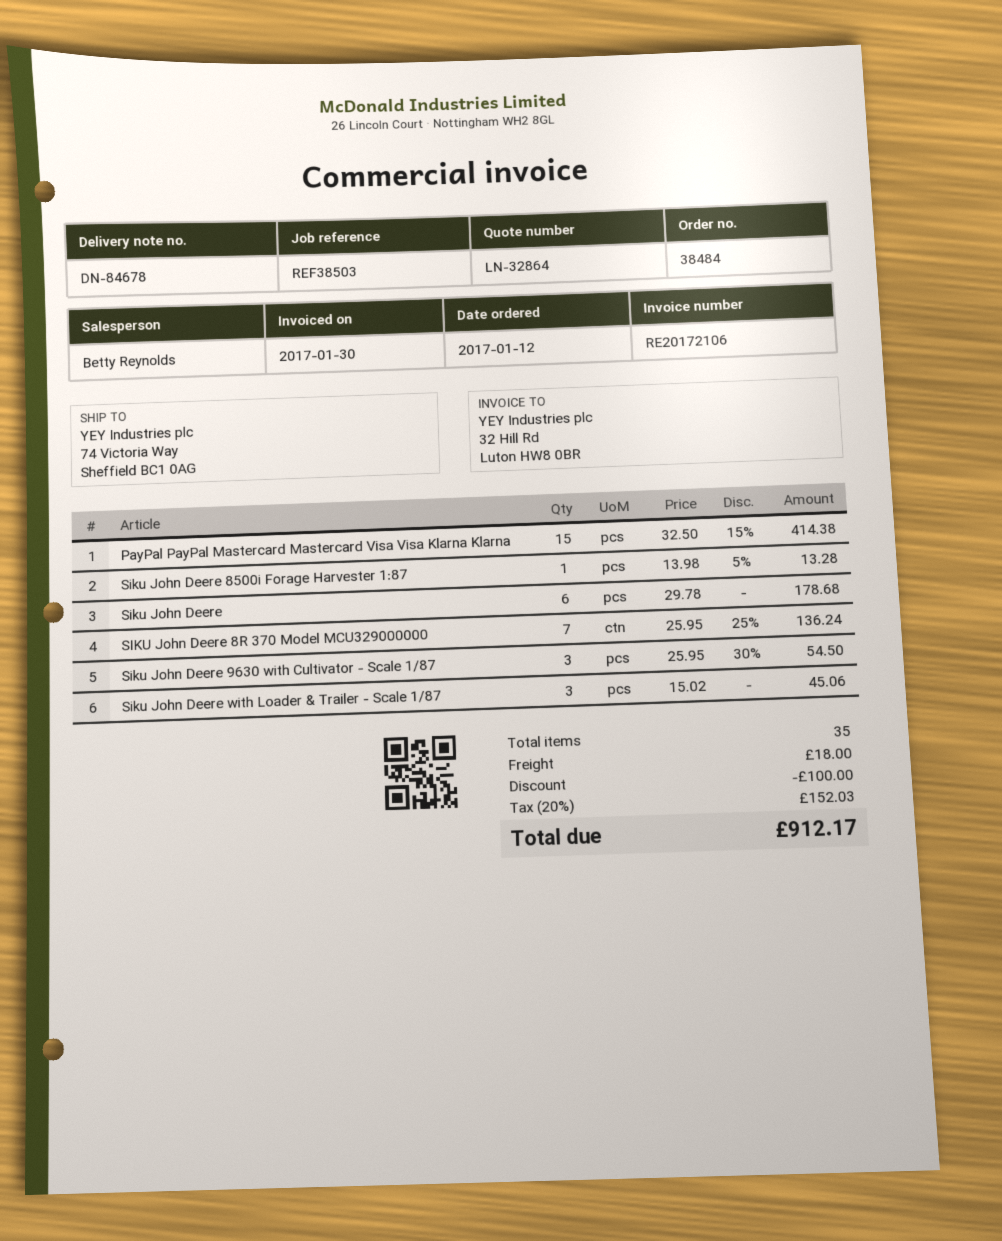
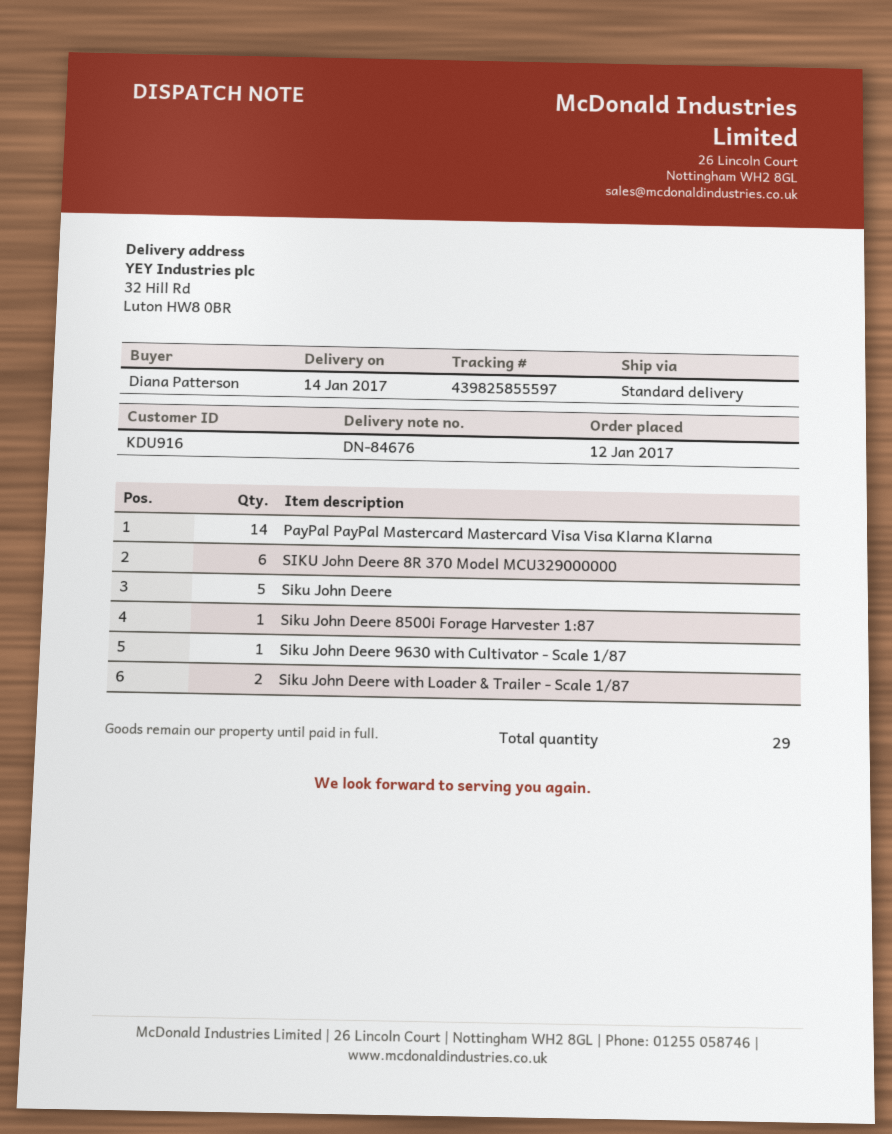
delivery note number: DN-84678 -> DN-84676
ship to: 74 Victoria Way, Sheffield BC1 0AG -> 32 Hill Rd, Luton HW8 0BR
PayPal PayPal Mastercard Mastercard Visa Visa Klarna Klarna: 15 -> 14
Siku John Deere: 6 -> 5
SIKU John Deere 8R 370 Model MCU329000000: 7 -> 6
Siku John Deere 9630 with Cultivator - Scale 1/87: 3 -> 1
Siku John Deere with Loader & Trailer - Scale 1/87: 3 -> 2
total quantity: 35 -> 29

